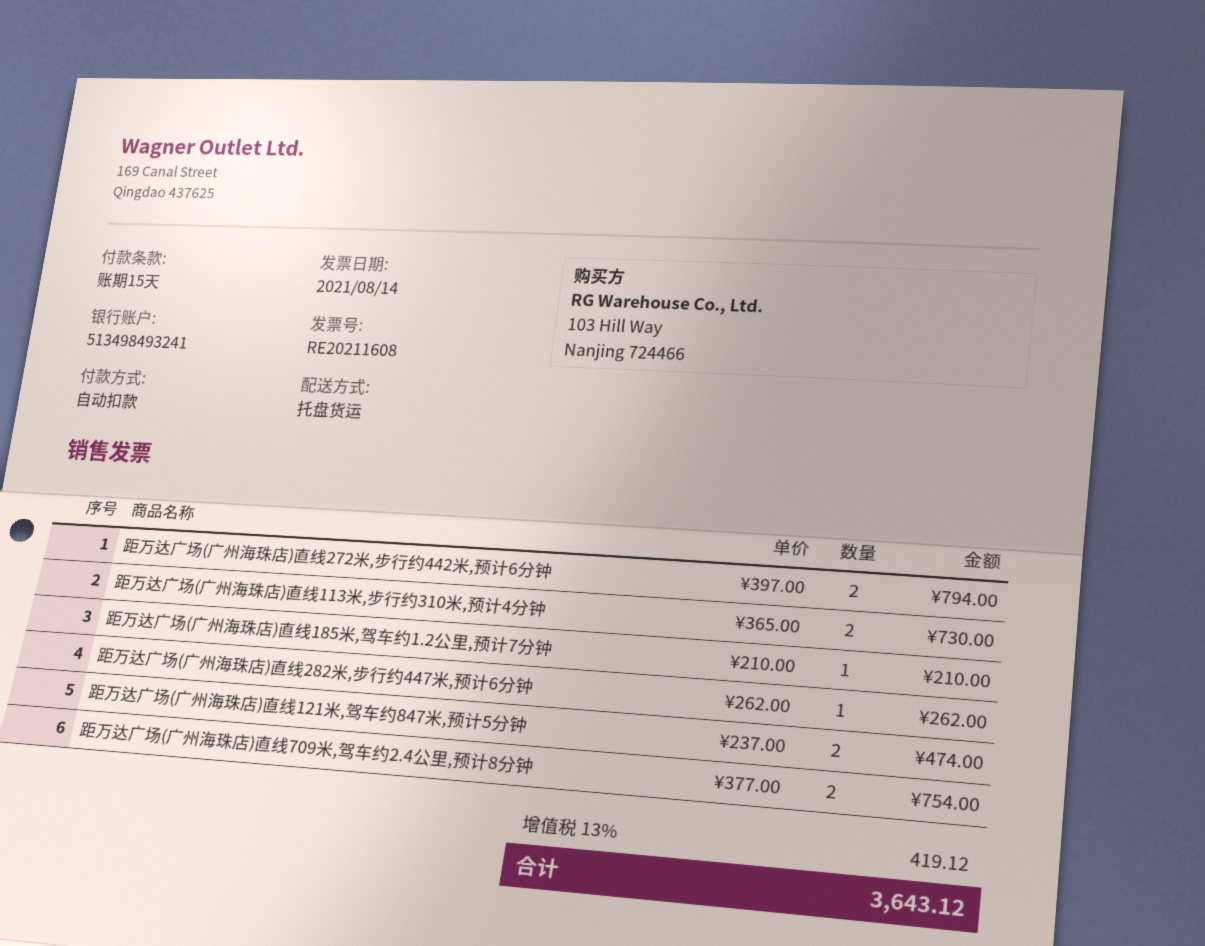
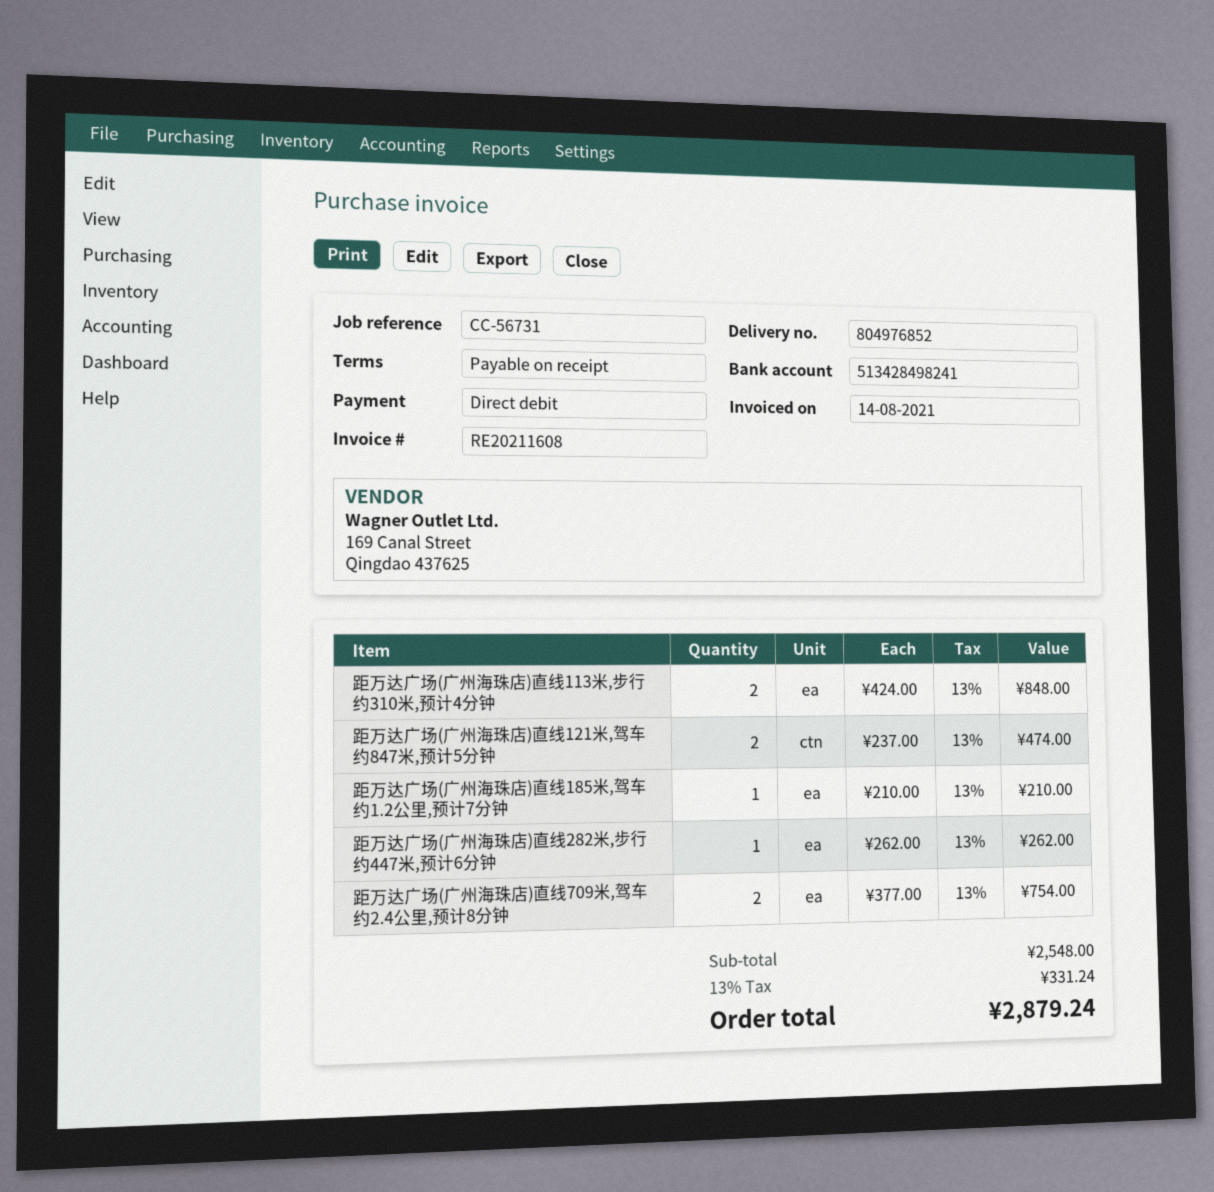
payment terms: 15 days -> on receipt
bank account: 513498493241 -> 513428498241
距万达广场(广州海珠店)直线272米,步行约442米,预计6分钟: 2 x 397.00 = 794.00 -> none
距万达广场(广州海珠店)直线113米,步行约310米,预计4分钟: 2 x 365.00 = 730.00 -> 2 x 424.00 = 848.00
tax: 13% = 419.12 -> 13% = 331.24
total: 3643.12 -> 2879.24

